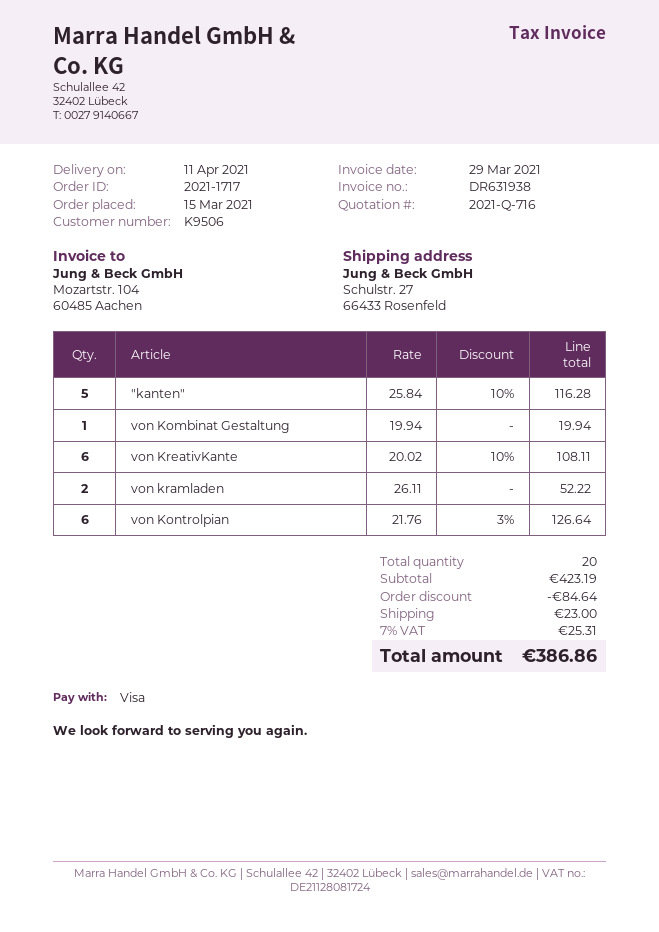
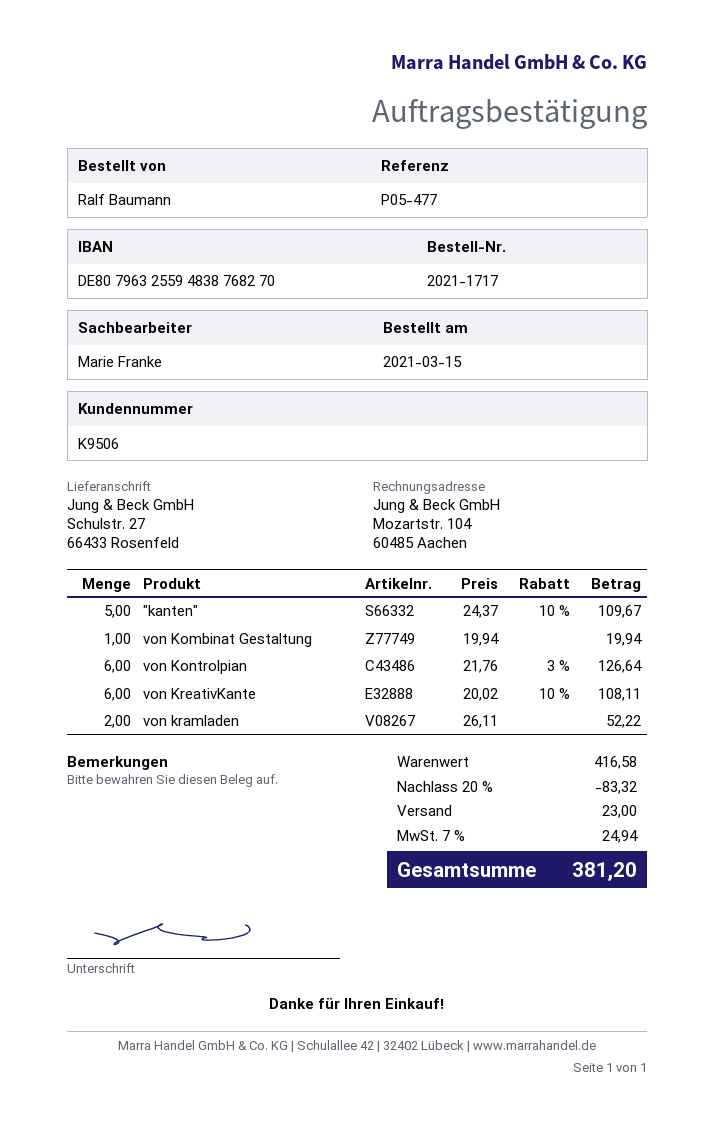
"kanten": 5 x 25.84 - 10% = 116.28 -> 5 x 24.37 - 10% = 109.67
subtotal: 423.19 -> 416.58
discount: 84.64 -> 83.32
tax: 7% = 25.31 -> 7% = 24.94
total: 386.86 -> 381.20

